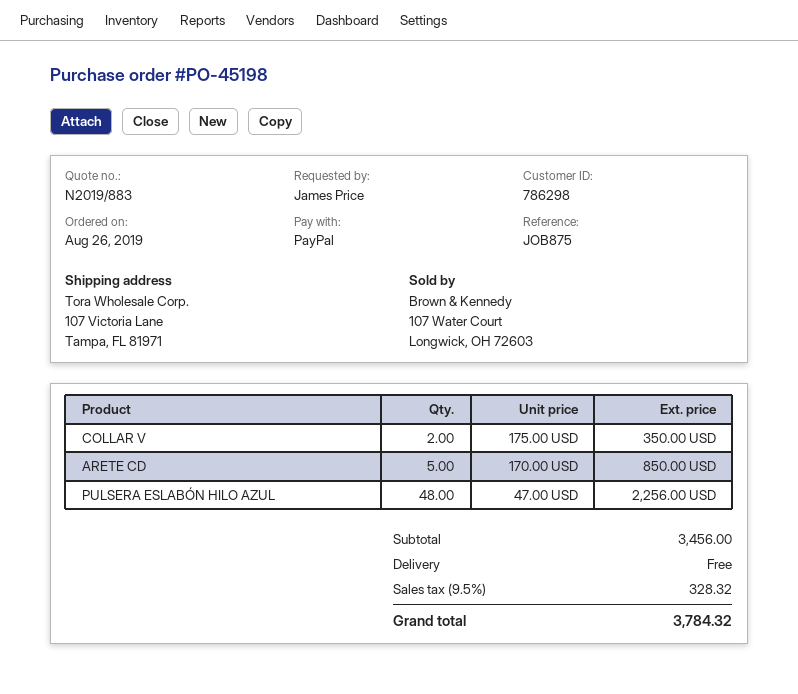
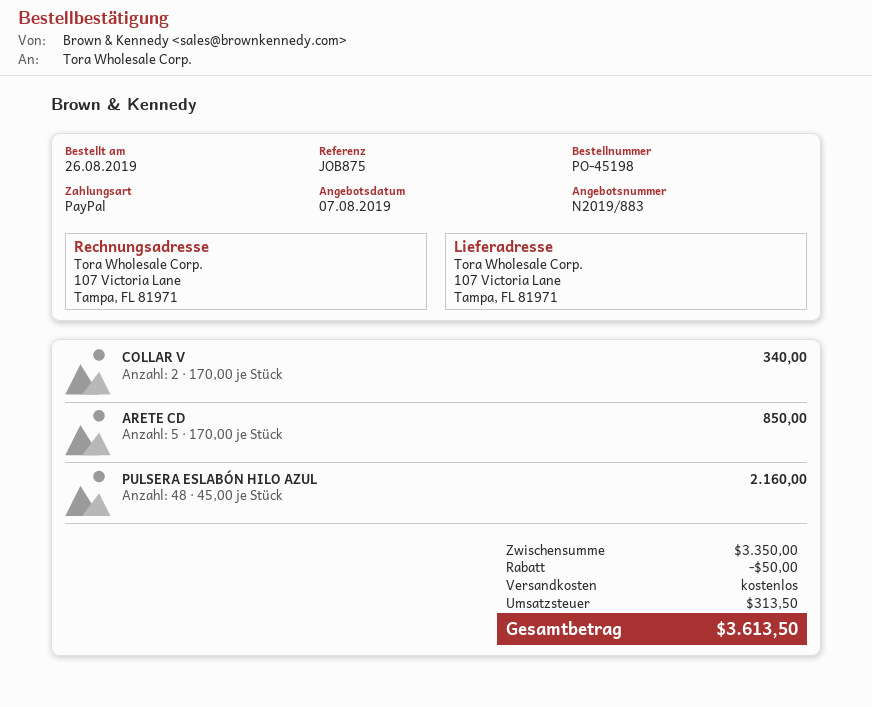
COLLAR V: 2 x 175.00 = 350.00 -> 2 x 170.00 = 340.00
PULSERA ESLABÓN HILO AZUL: 48 x 47.00 = 2256.00 -> 48 x 45.00 = 2160.00
subtotal: 3456.00 -> 3350.00
discount: none -> 50.00
tax: 328.32 -> 313.50
total: 3784.32 -> 3613.50

